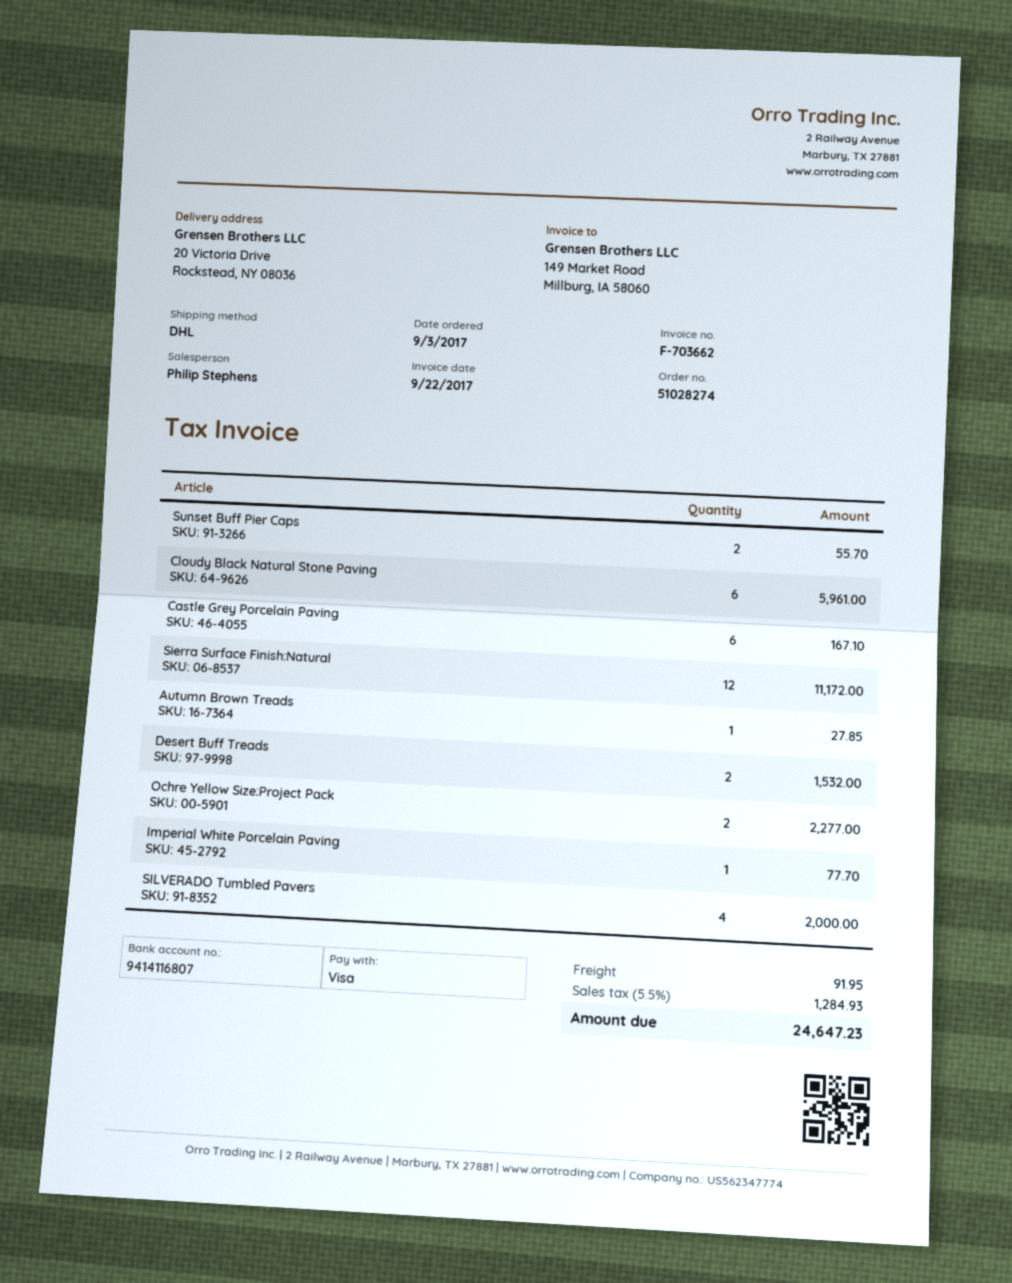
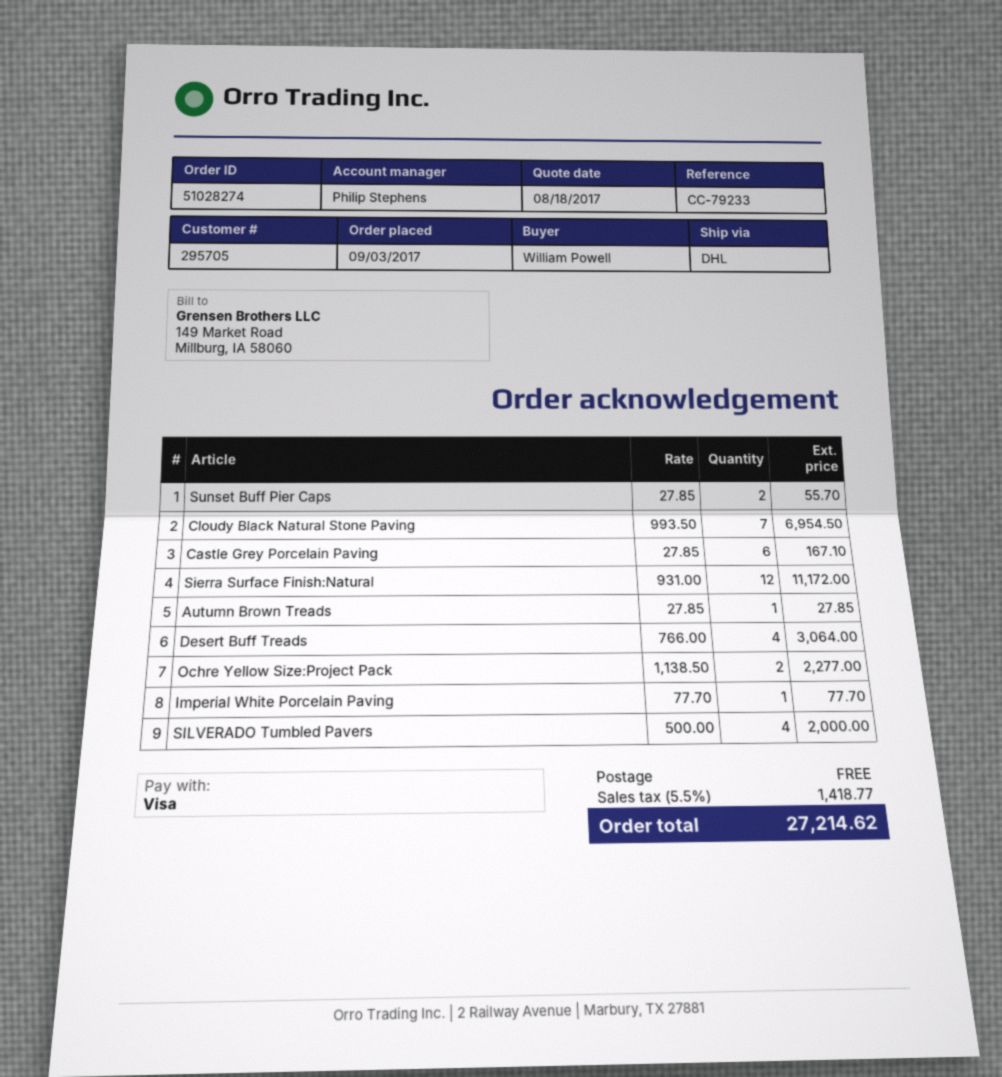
Cloudy Black Natural Stone Paving: 6 for 5961.00 -> 7 for 6954.50
Desert Buff Treads: 2 for 1532.00 -> 4 for 3064.00
shipping: 91.95 -> 0.00
tax: 5.5% = 1284.93 -> 5.5% = 1418.77
total: 24647.23 -> 27214.62

